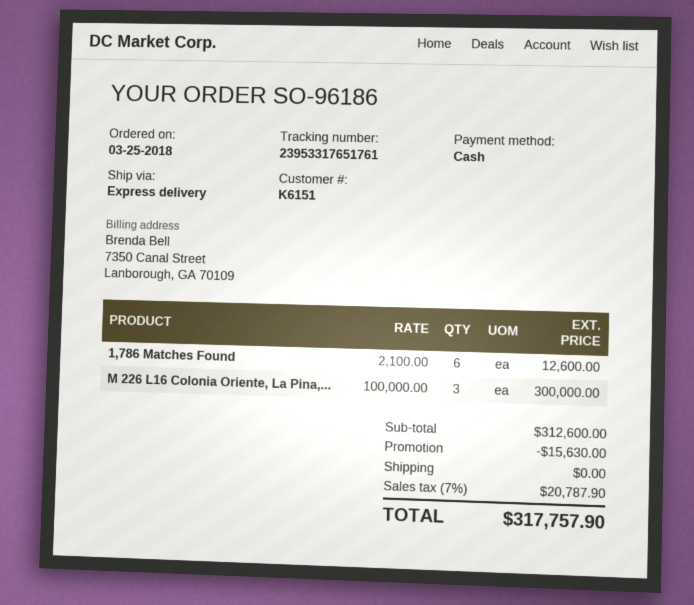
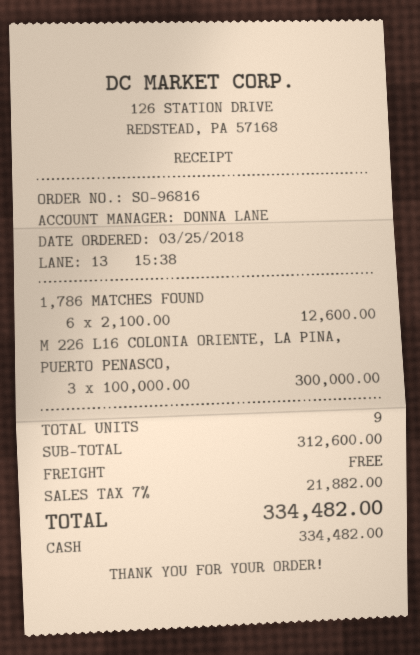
order number: SO-96186 -> SO-96816
discount: 15630.00 -> none
tax: 7% = 20787.90 -> 7% = 21882.00
total: 317757.90 -> 334482.00

